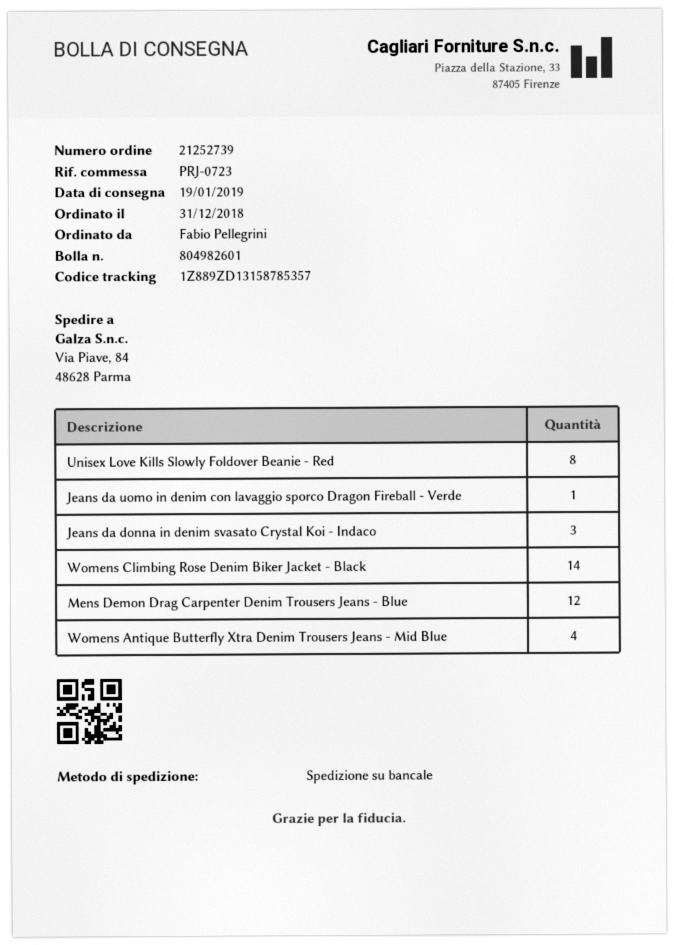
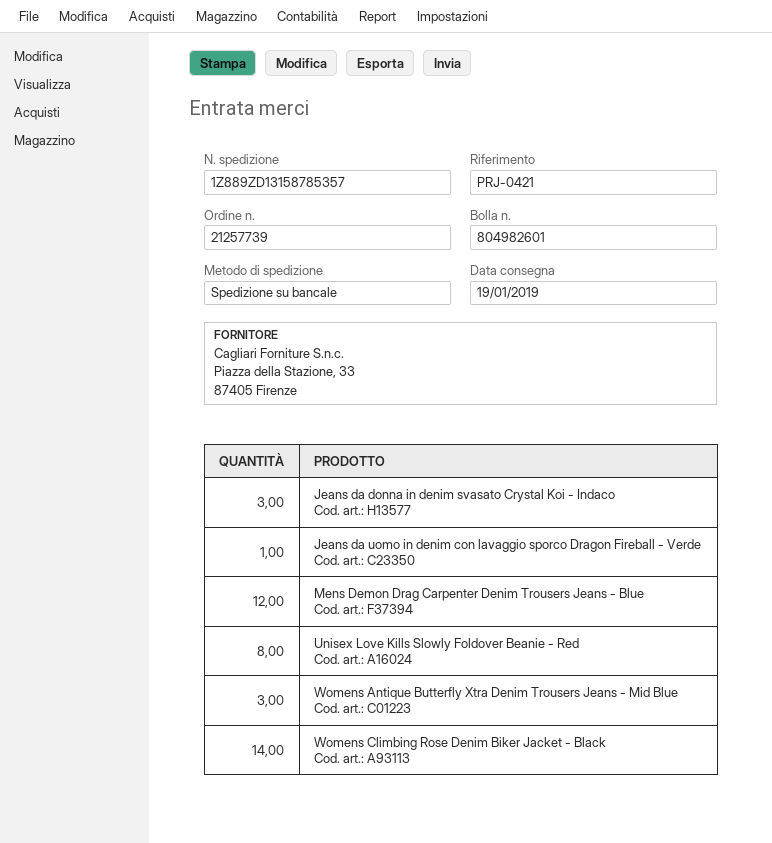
order number: 21252739 -> 21257739
reference: PRJ-0723 -> PRJ-0421
Womens Antique Butterfly Xtra Denim Trousers Jeans - Mid Blue: 4 -> 3

